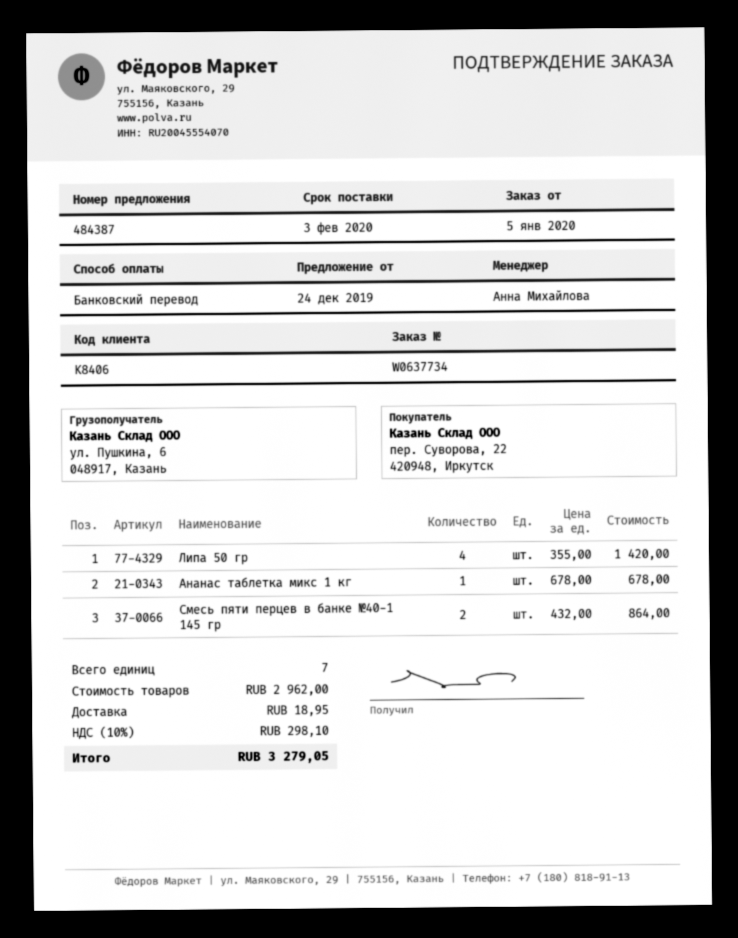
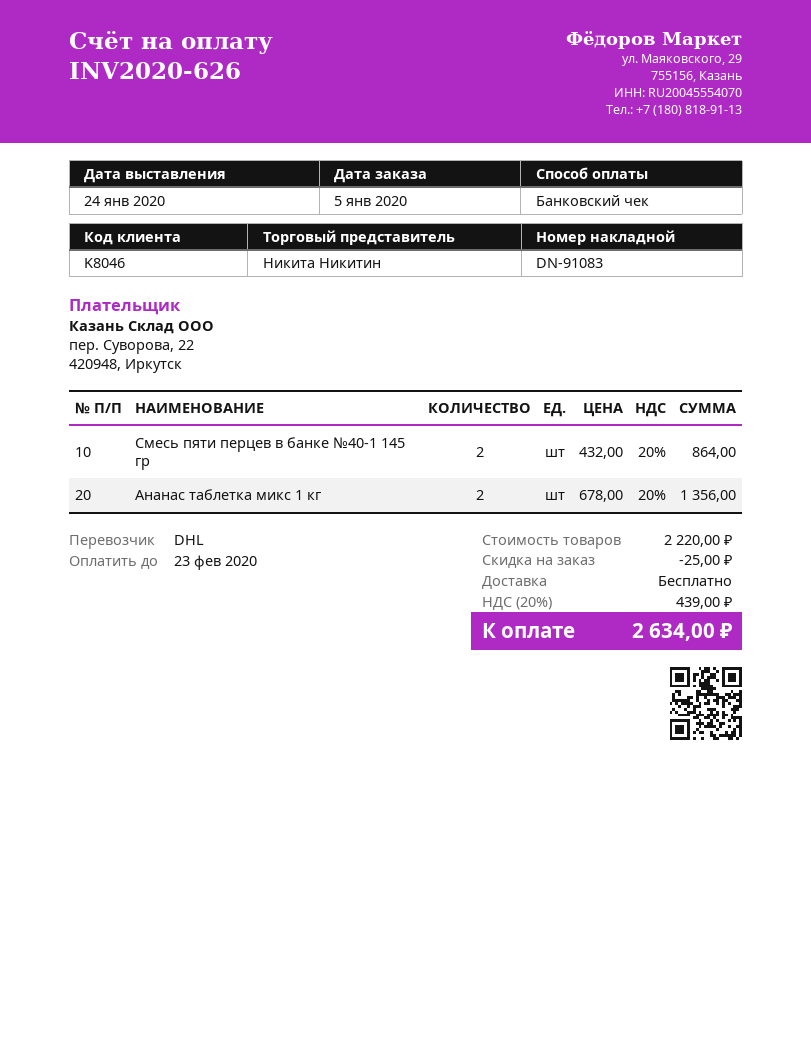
customer number: K8406 -> K8046
sales rep: Анна Михайлова -> Никита Никитин
payment method: bank transfer -> cheque
Липа 50 гр: 4 x 355.00 = 1420.00 -> none
Ананас таблетка микс 1 кг: 1 x 678.00 = 678.00 -> 2 x 678.00 = 1356.00
subtotal: 2962.00 -> 2220.00
discount: none -> 25.00
shipping: 18.95 -> 0.00
tax: 10% = 298.10 -> 20% = 439.00
total: 3279.05 -> 2634.00

